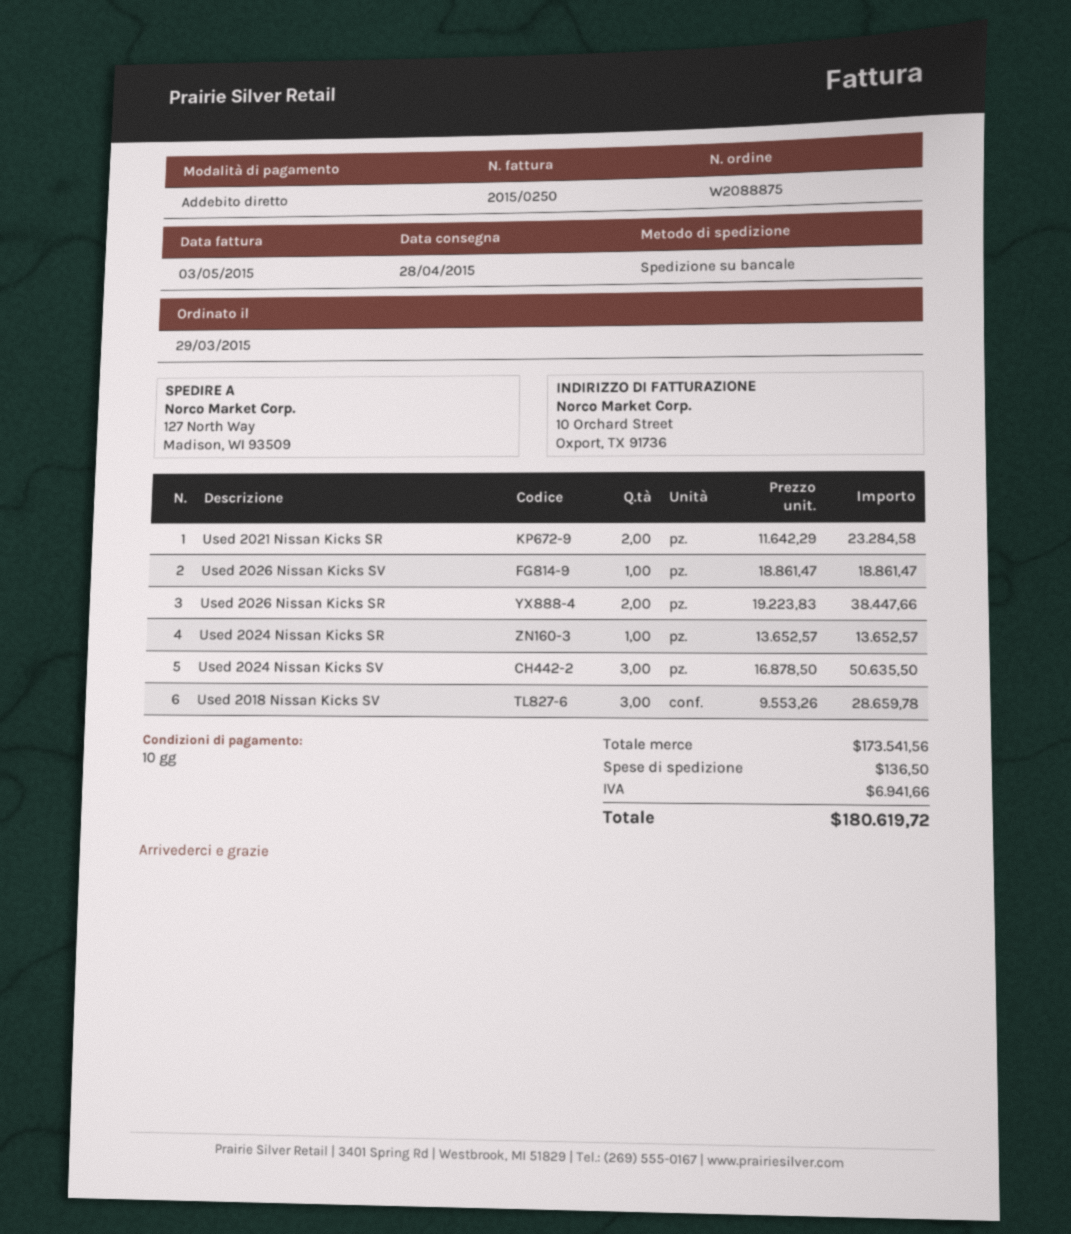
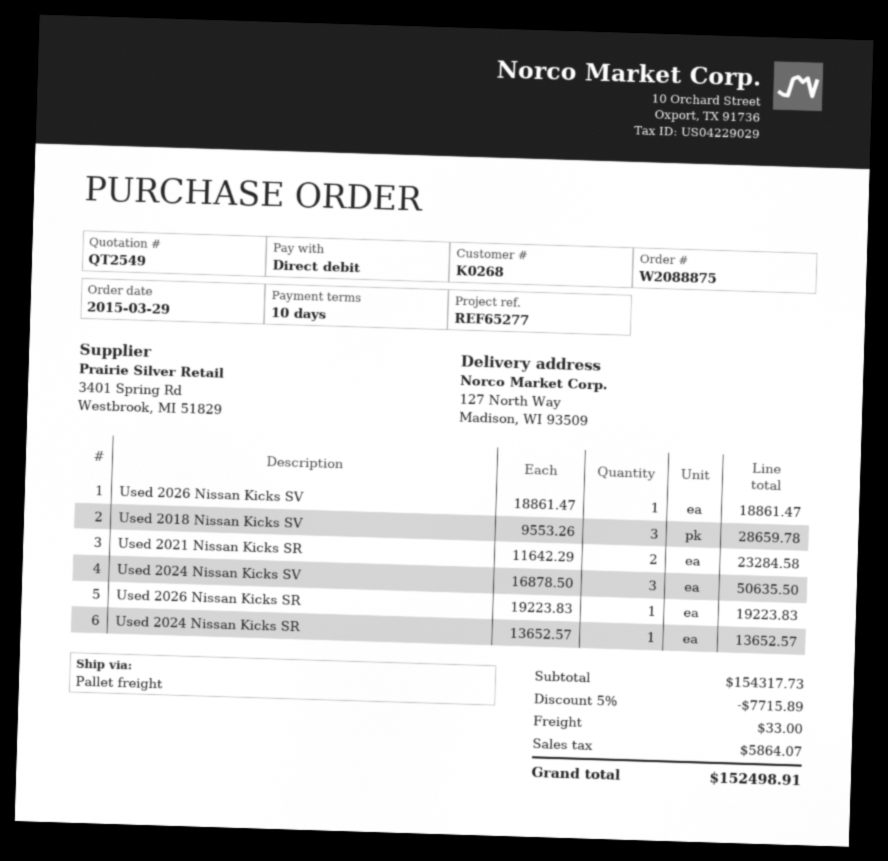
Used 2026 Nissan Kicks SR: 2 x 19223.83 = 38447.66 -> 1 x 19223.83 = 19223.83
subtotal: 173541.56 -> 154317.73
discount: none -> 5% = 7715.89
shipping: 136.50 -> 33.00
tax: 6941.66 -> 5864.07
total: 180619.72 -> 152498.91

